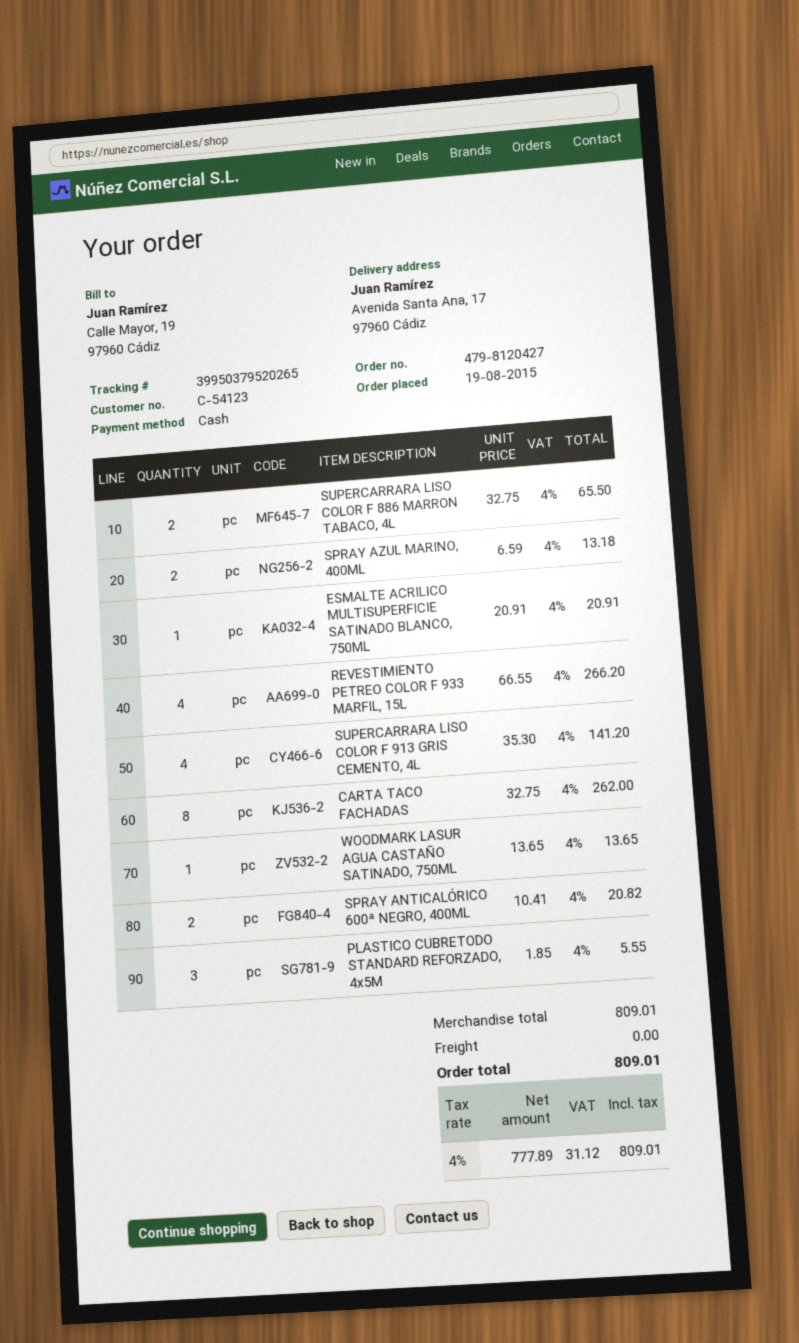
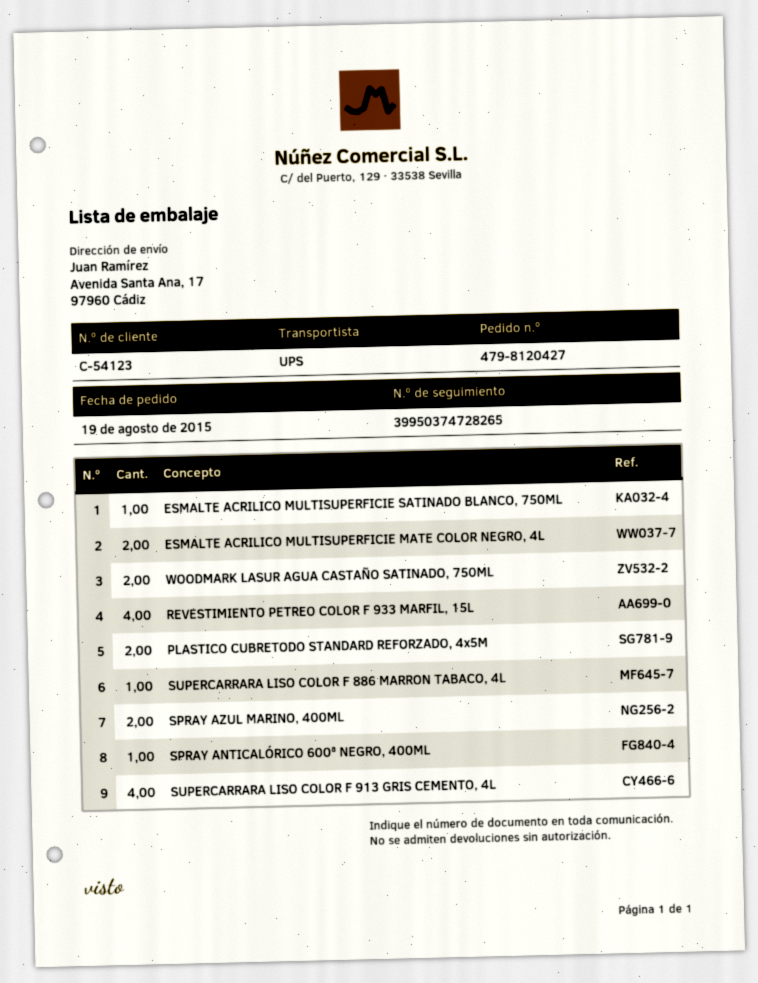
tracking number: 39950379520265 -> 39950374728265
SUPERCARRARA LISO COLOR F 886 MARRON TABACO, 4L: 2 -> 1
CARTA TACO FACHADAS: 8 -> none
WOODMARK LASUR AGUA CASTAÑO SATINADO, 750ML: 1 -> 2
SPRAY ANTICALÓRICO 600ª NEGRO, 400ML: 2 -> 1
PLASTICO CUBRETODO STANDARD REFORZADO, 4x5M: 3 -> 2
ESMALTE ACRILICO MULTISUPERFICIE MATE COLOR NEGRO, 4L: none -> 2

